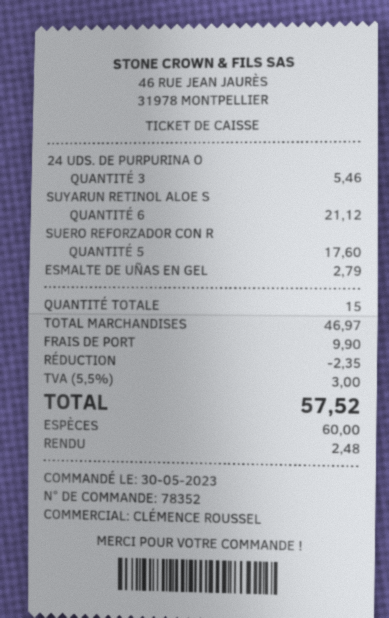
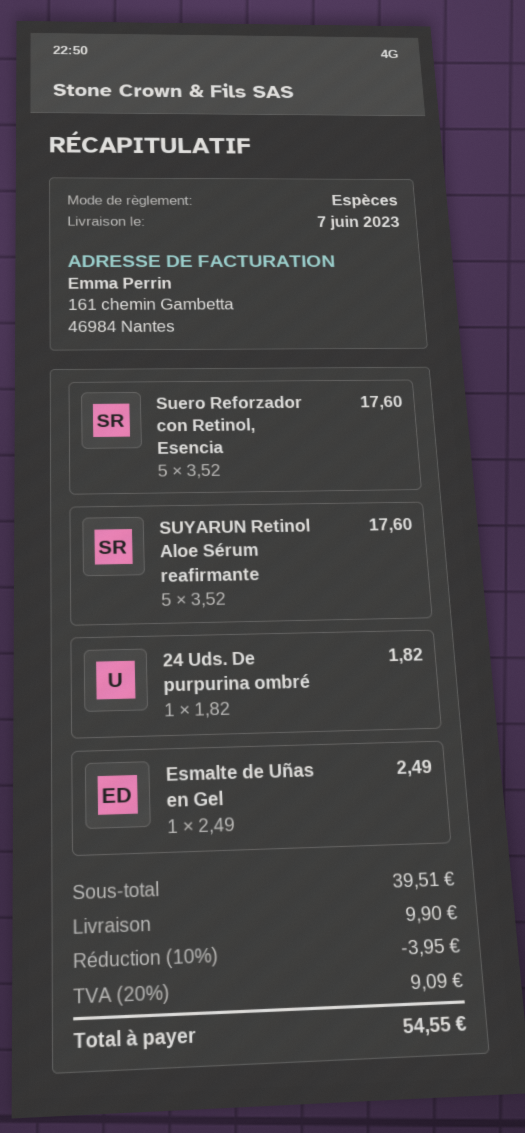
24 UDS. DE PURPURINA O: 3 for 5.46 -> 1 for 1.82
SUYARUN RETINOL ALOE S: 6 for 21.12 -> 5 for 17.60
ESMALTE DE UÑAS EN GEL: 1 for 2.79 -> 1 for 2.49
subtotal: 46.97 -> 39.51
discount: 2.35 -> 3.95
tax: 5.5% = 3.00 -> 20% = 9.09
total: 57.52 -> 54.55

